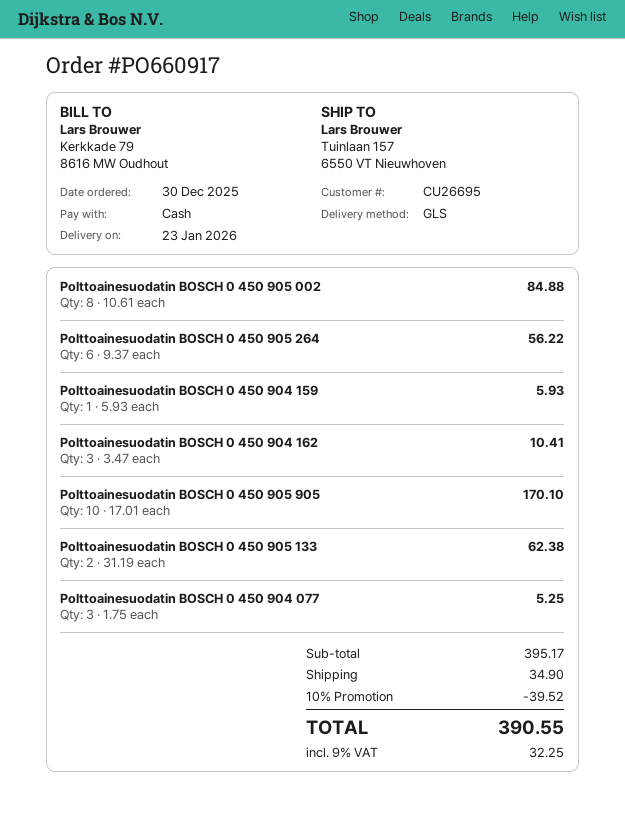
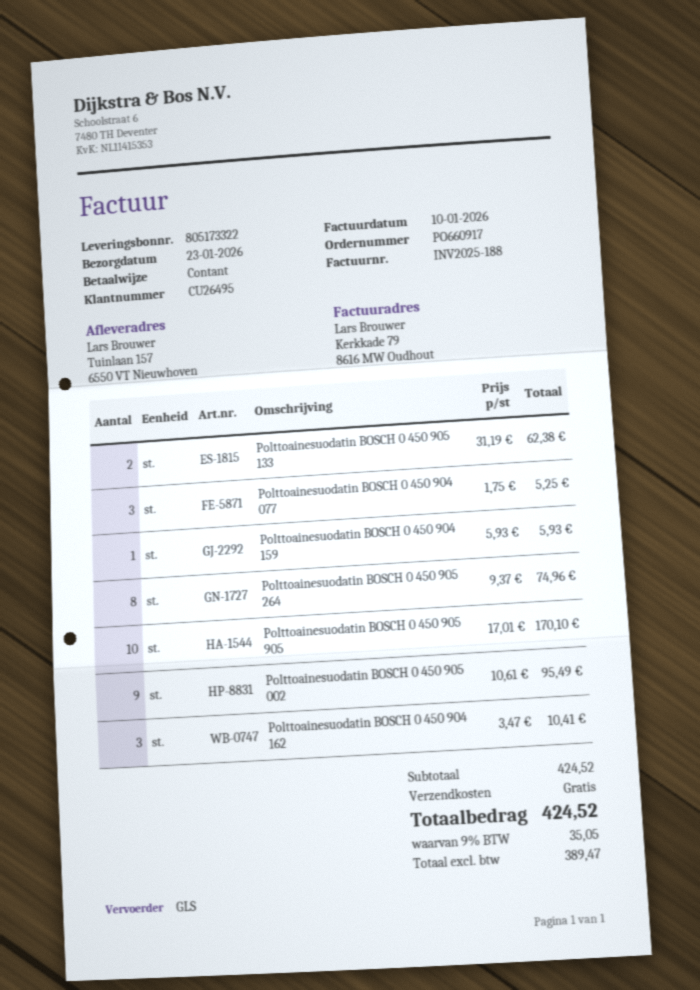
customer number: CU26695 -> CU26495
Polttoainesuodatin BOSCH 0 450 905 002: 8 x 10.61 = 84.88 -> 9 x 10.61 = 95.49
Polttoainesuodatin BOSCH 0 450 905 264: 6 x 9.37 = 56.22 -> 8 x 9.37 = 74.96
subtotal: 395.17 -> 424.52
discount: 10% = 39.52 -> none
shipping: 34.90 -> 0.00
tax: 9% = 32.25 -> 9% = 35.05
total: 390.55 -> 424.52

